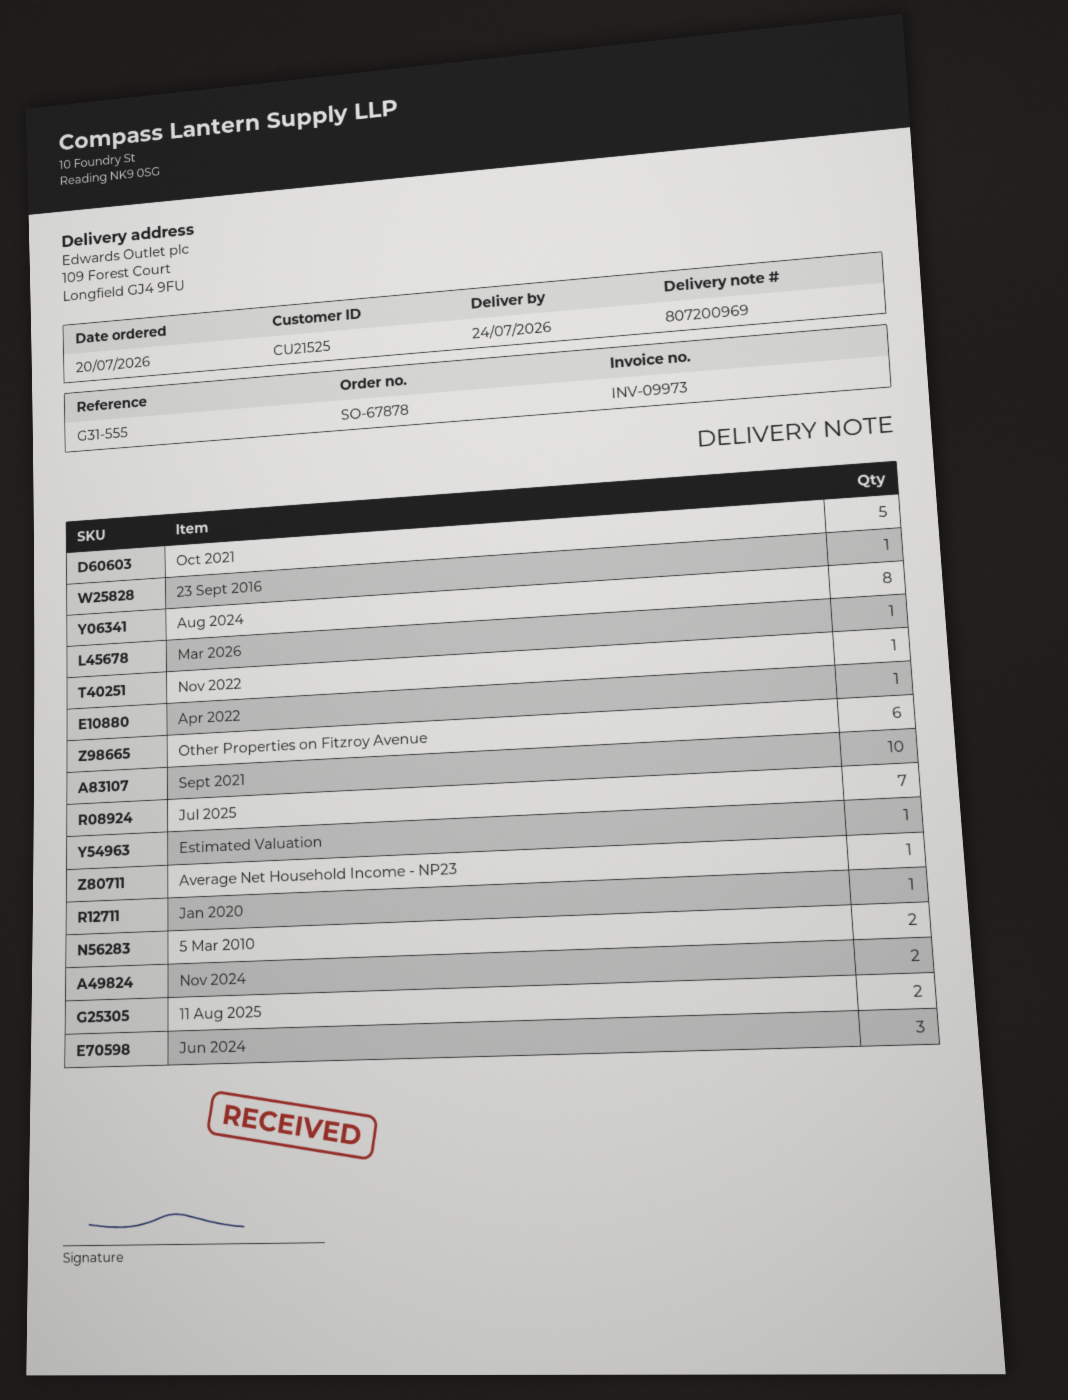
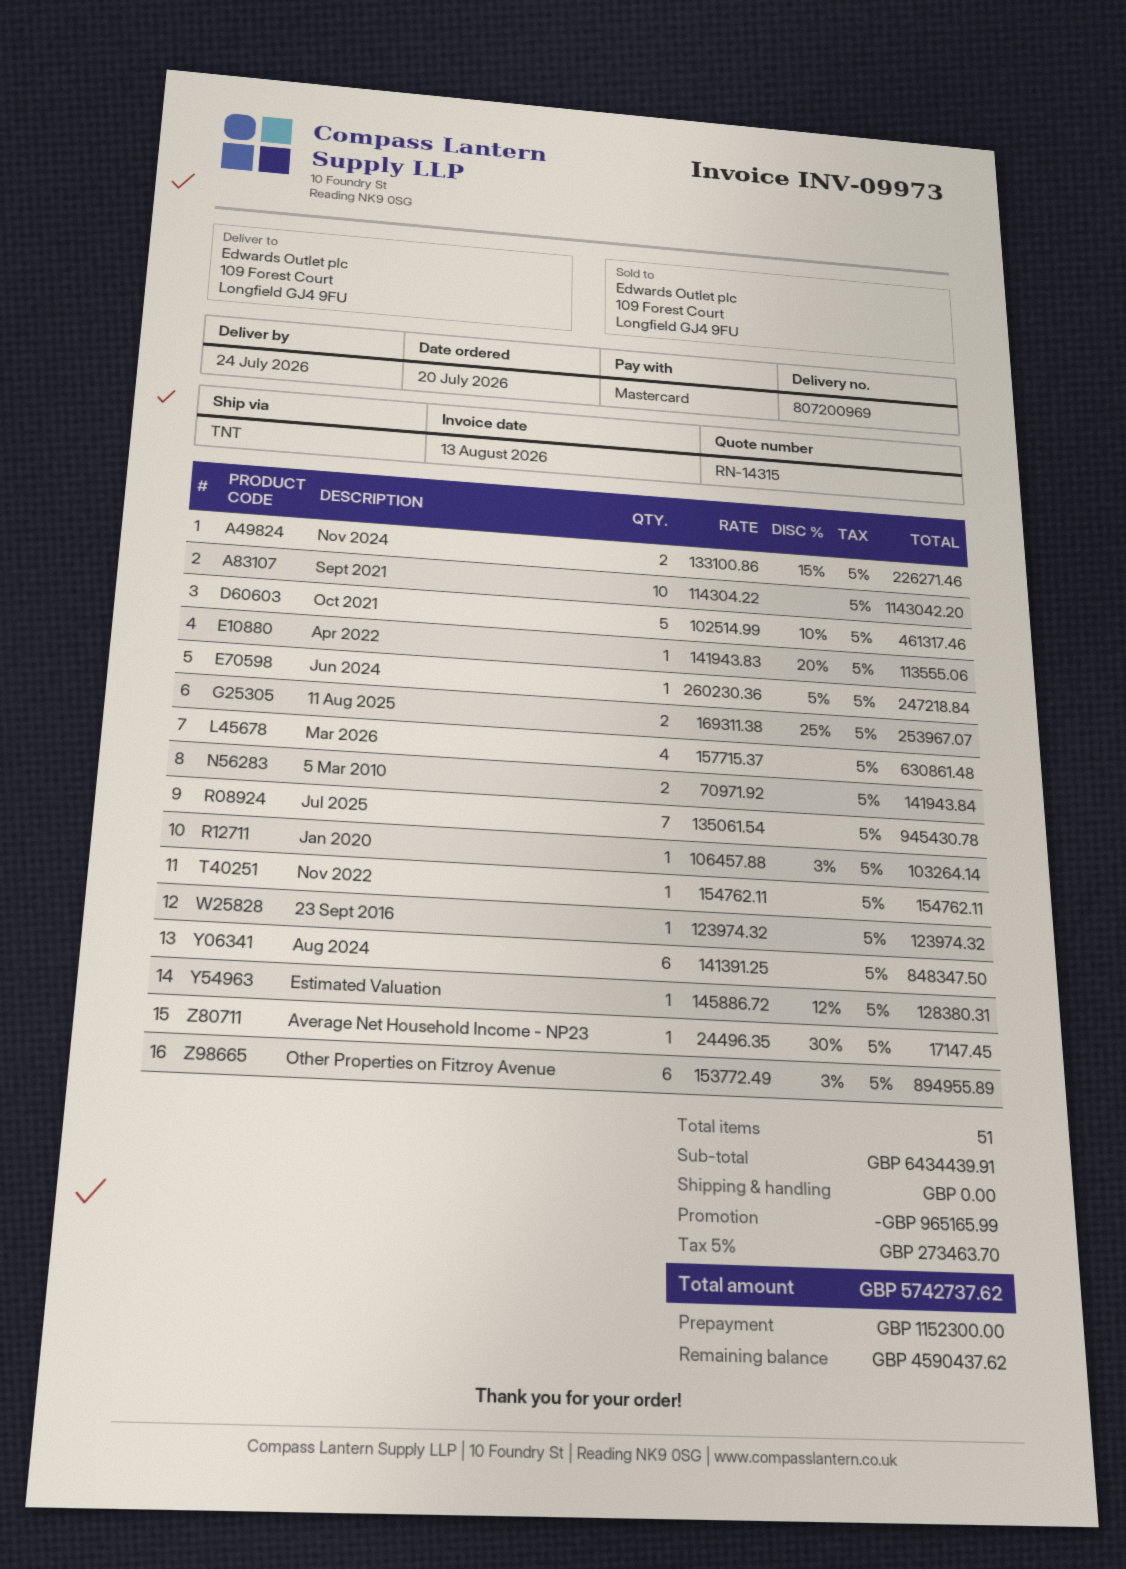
Aug 2024: 8 -> 6
Mar 2026: 1 -> 4
Jun 2024: 3 -> 1

